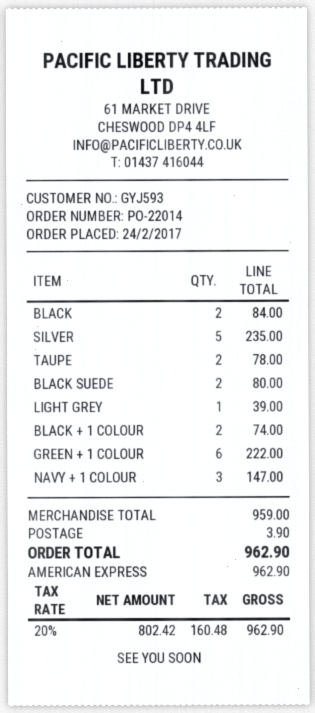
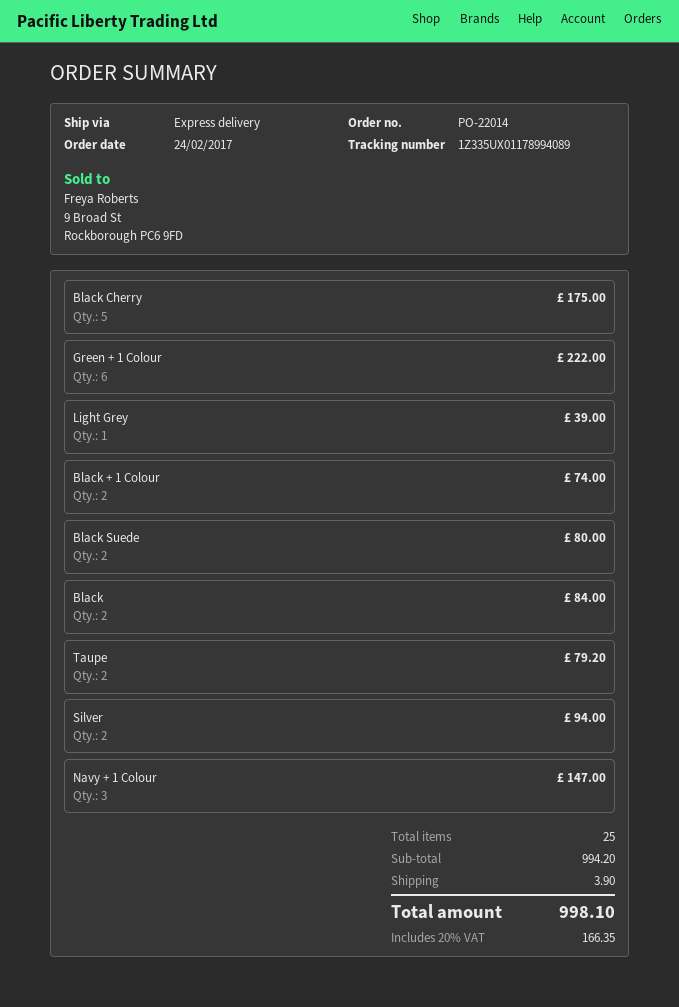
SILVER: 5 for 235.00 -> 2 for 94.00
TAUPE: 2 for 78.00 -> 2 for 79.20
Black Cherry: none -> 5 for 175.00
subtotal: 959.00 -> 994.20
tax: 20% = 160.48 -> 20% = 166.35
total: 962.90 -> 998.10

